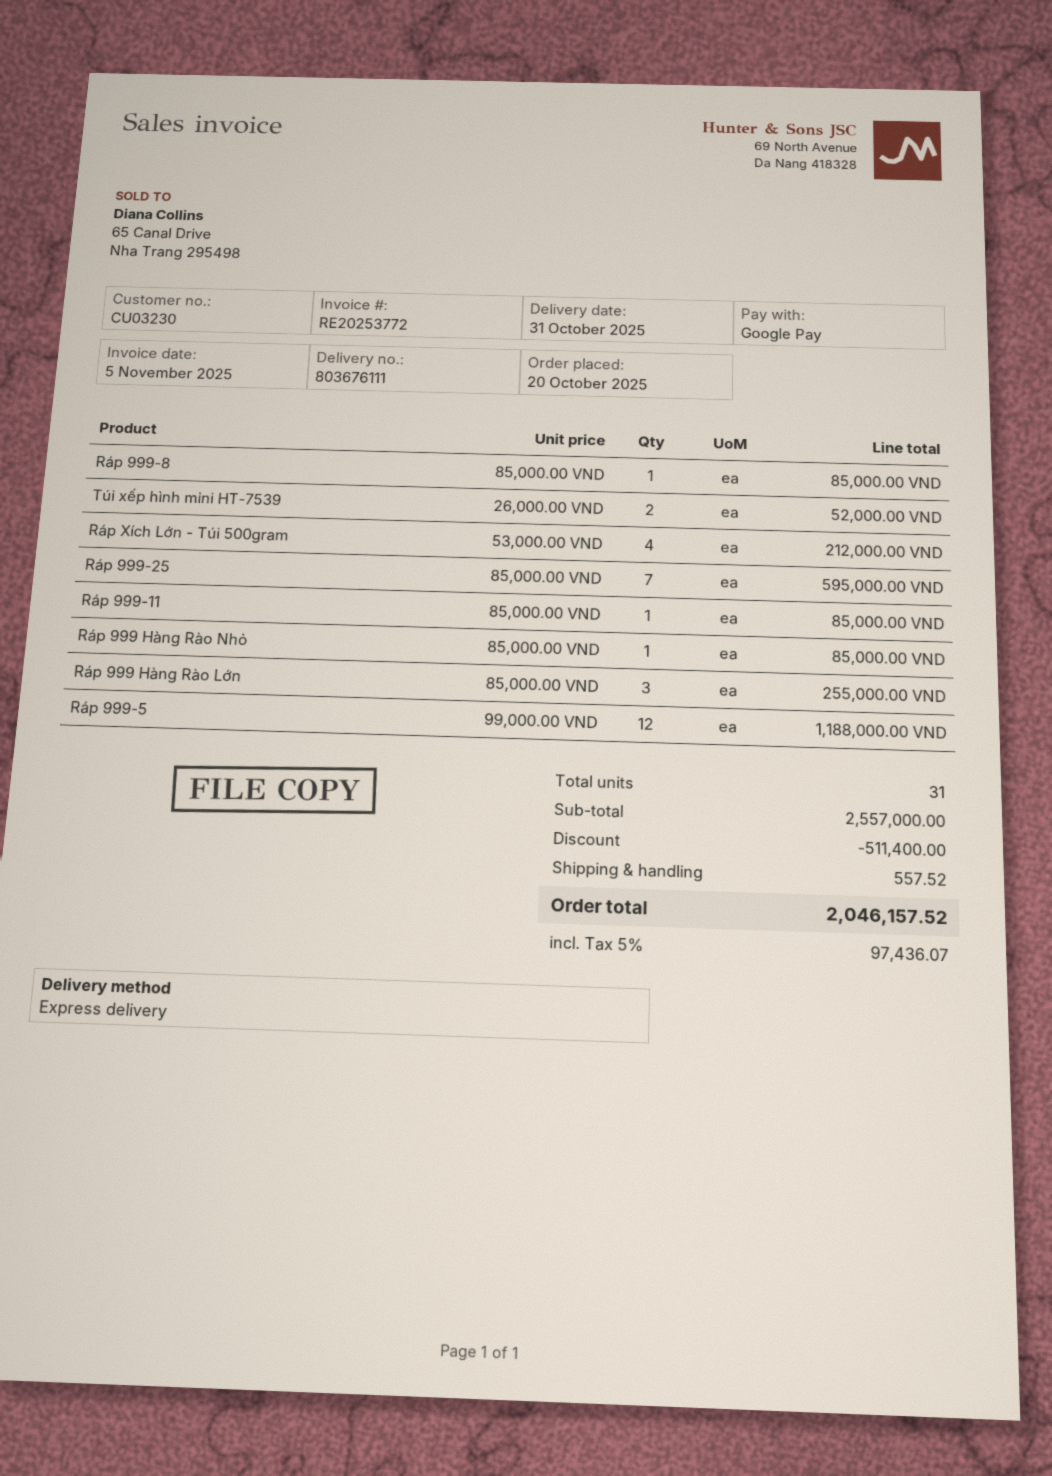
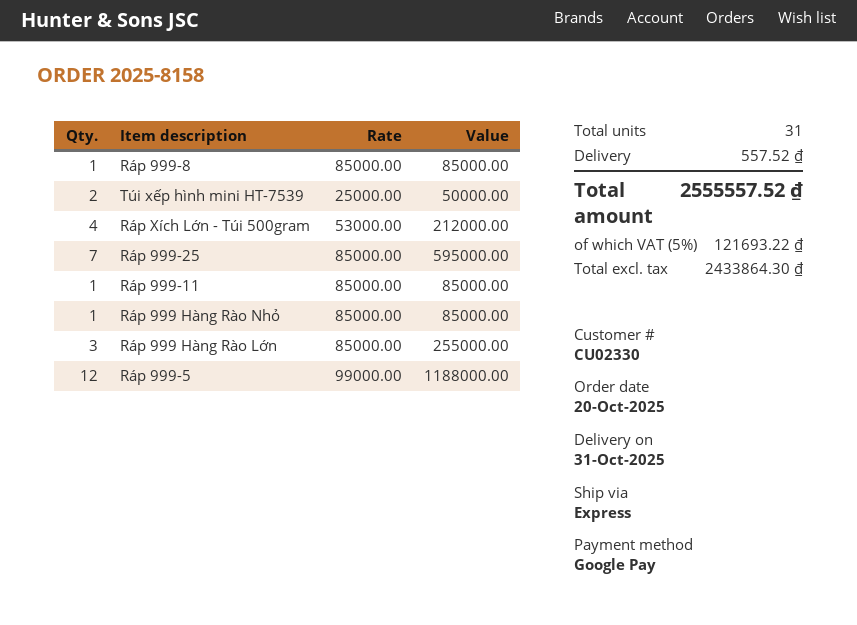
customer number: CU03230 -> CU02330
Túi xếp hình mini HT-7539: 2 x 26000.00 = 52000.00 -> 2 x 25000.00 = 50000.00
discount: 511400.00 -> none
tax: 5% = 97436.07 -> 5% = 121693.22
total: 2046157.52 -> 2555557.52

